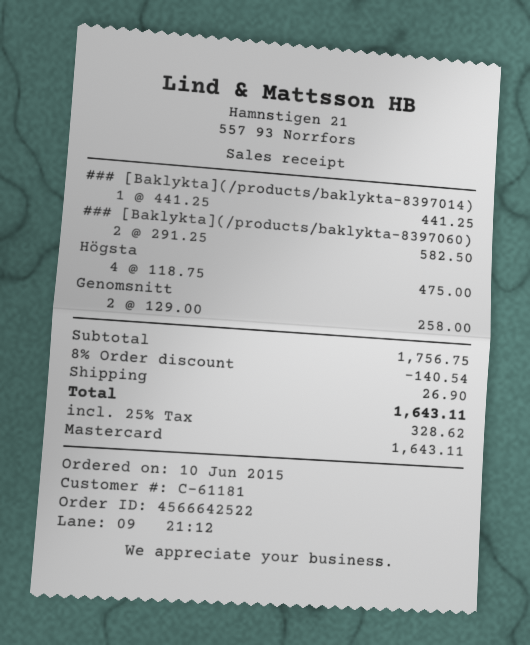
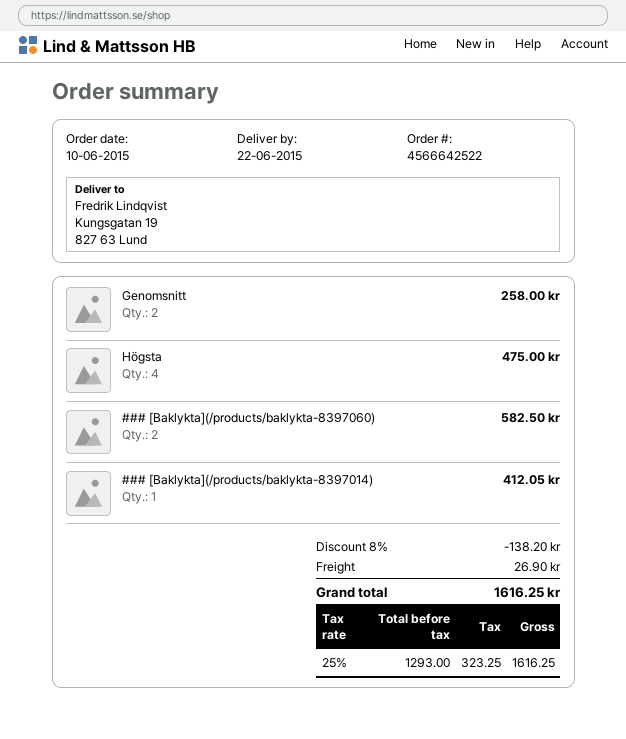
### [Baklykta](/products/baklykta-8397014): 1 for 441.25 -> 1 for 412.05
discount: 8% = 140.54 -> 8% = 138.20
tax: 25% = 328.62 -> 25% = 323.25
total: 1643.11 -> 1616.25

